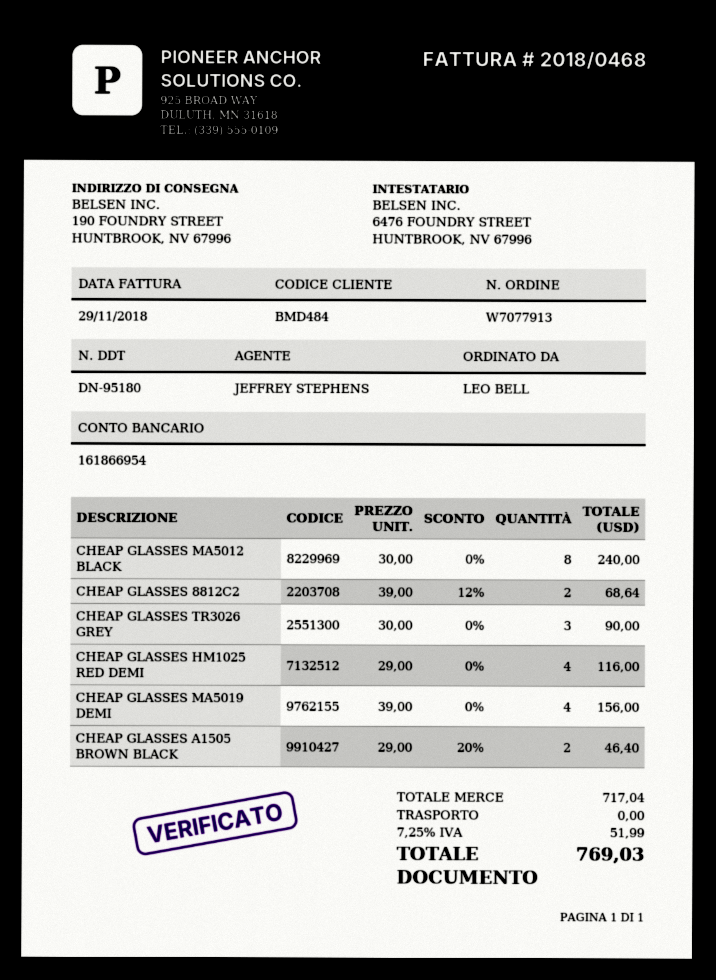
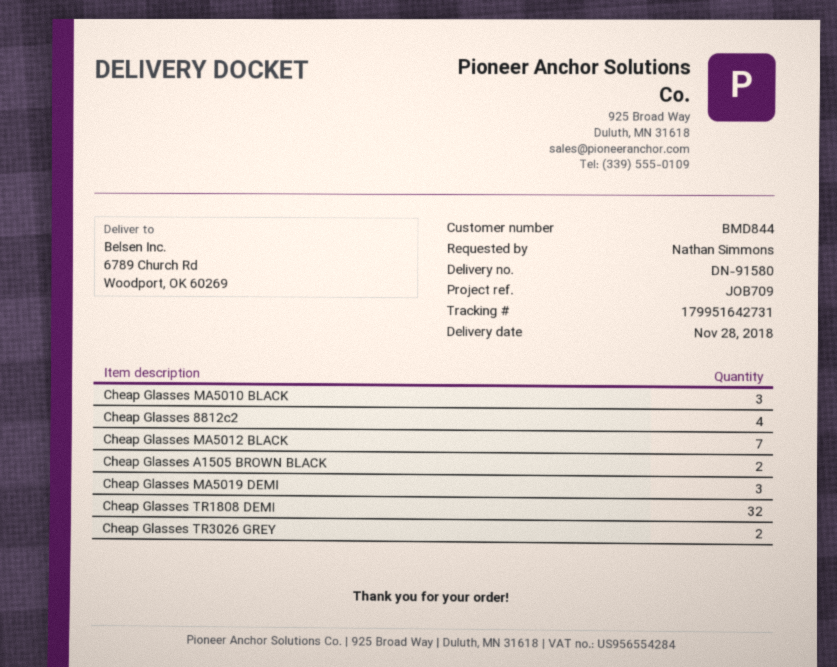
delivery note number: DN-95180 -> DN-91580
customer number: BMD484 -> BMD844
ordered by: LEO BELL -> Nathan Simmons
ship to: 190 FOUNDRY STREET, HUNTBROOK, NV 67996 -> 6789 Church Rd, Woodport, OK 60269
CHEAP GLASSES MA5012 BLACK: 8 -> 7
CHEAP GLASSES 8812C2: 2 -> 4
CHEAP GLASSES TR3026 GREY: 3 -> 2
CHEAP GLASSES HM1025 RED DEMI: 4 -> none
CHEAP GLASSES MA5019 DEMI: 4 -> 3
Cheap Glasses MA5010 BLACK: none -> 3
Cheap Glasses TR1808 DEMI: none -> 32

